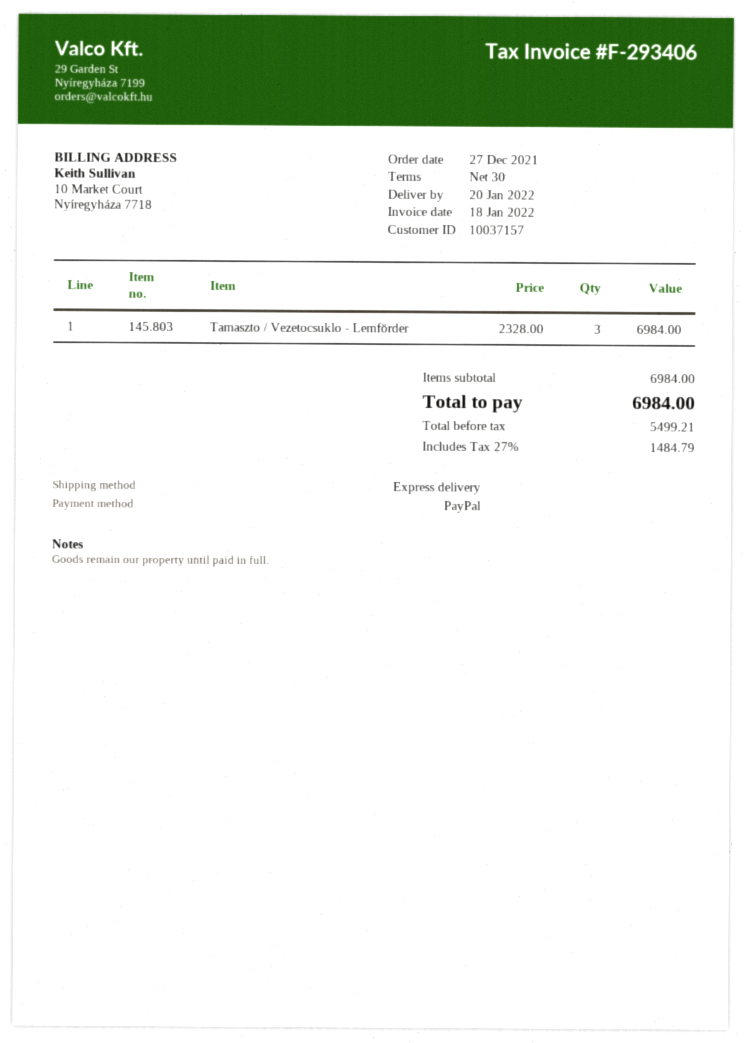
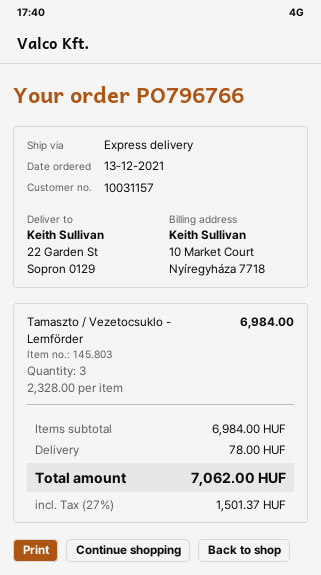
order date: 2021-12-27 -> 2021-12-13
customer number: 10037157 -> 10031157
shipping: none -> 78.00
tax: 27% = 1484.79 -> 27% = 1501.37
total: 6984.00 -> 7062.00

